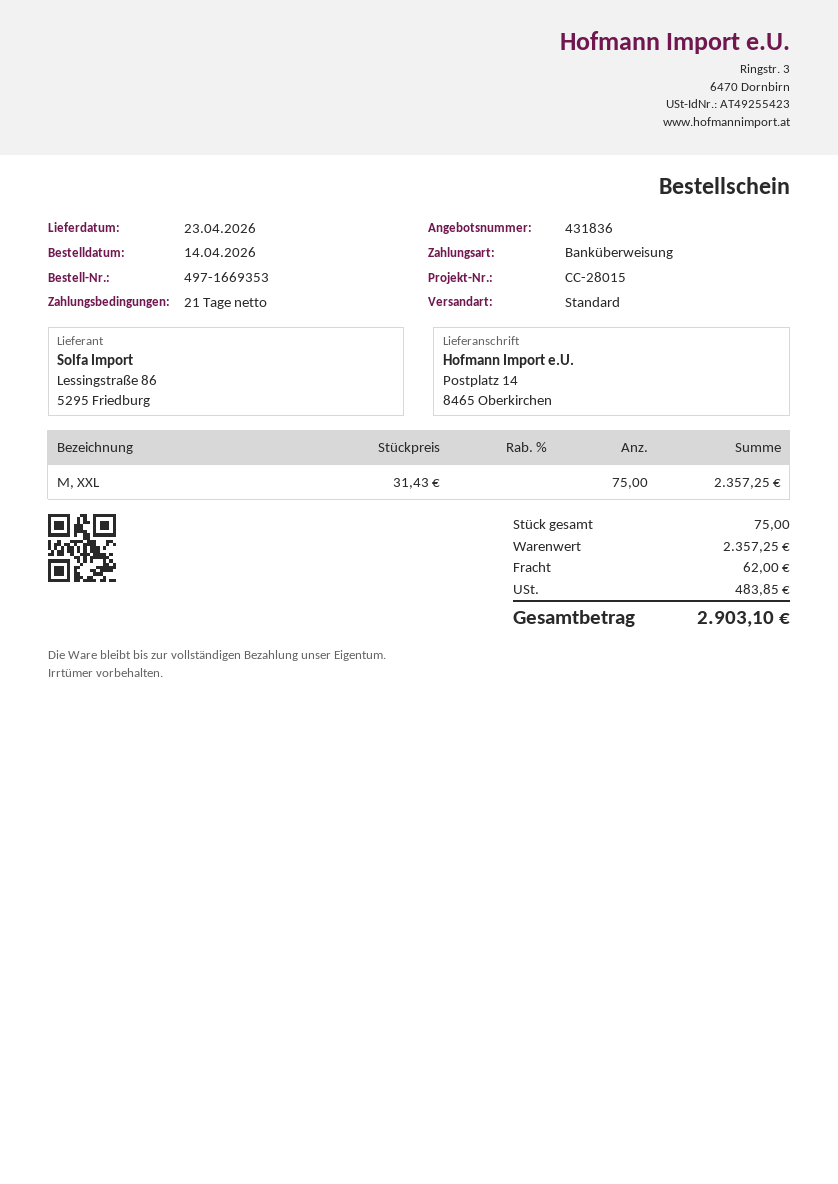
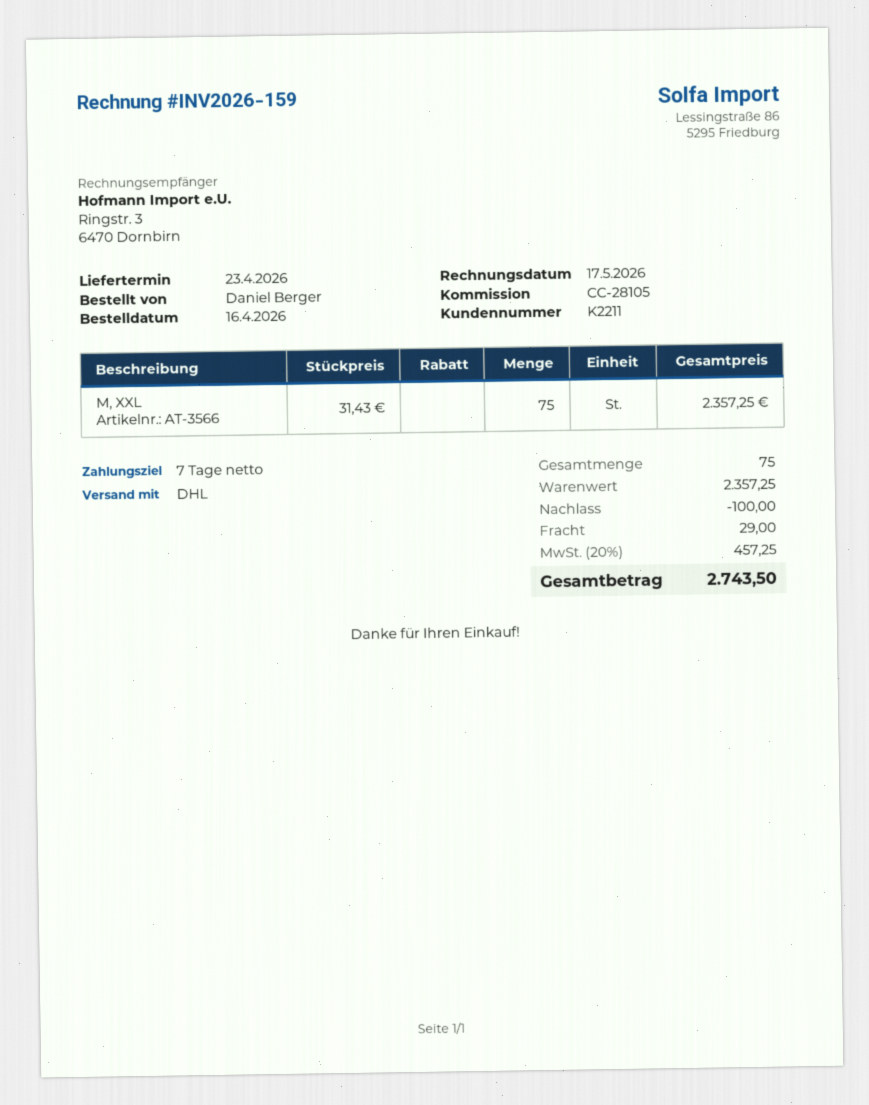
order date: 2026-04-14 -> 2026-04-16
payment terms: 21 days -> 7 days
reference: CC-28015 -> CC-28105
shipping method: standard -> DHL
discount: none -> 100.00
shipping: 62.00 -> 29.00
tax: 483.85 -> 457.25
total: 2903.10 -> 2743.50

